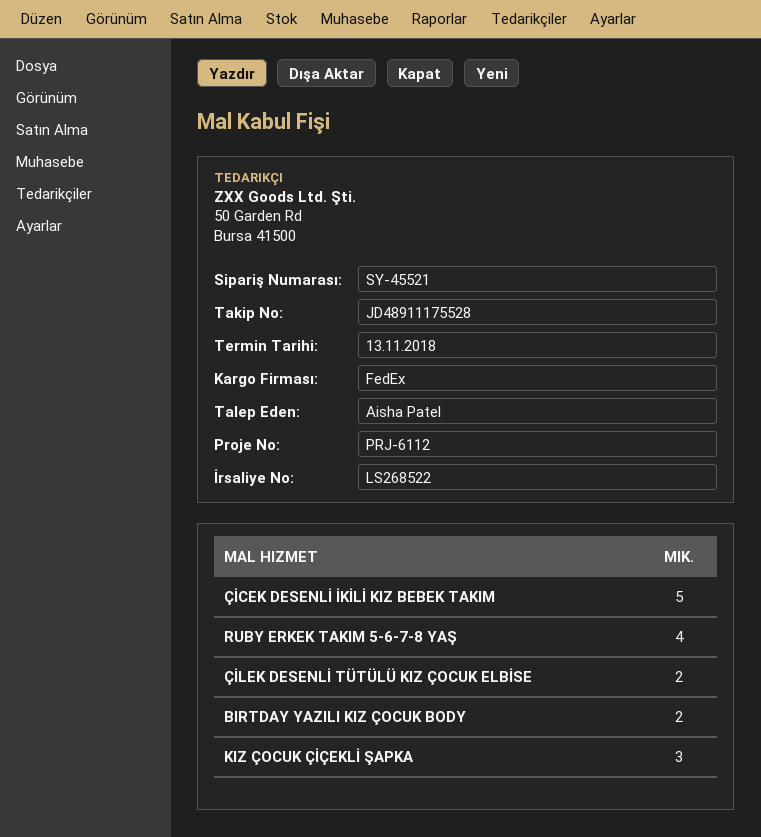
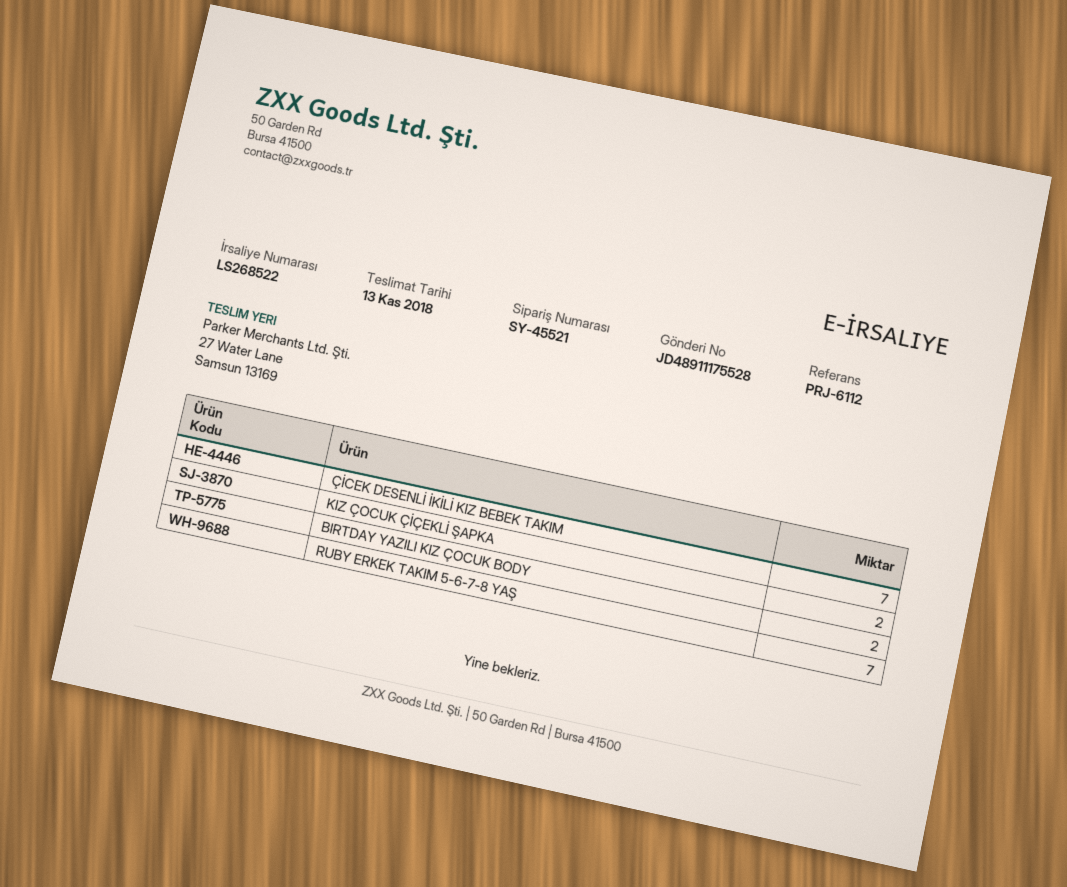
ÇİCEK DESENLİ İKİLİ KIZ BEBEK TAKIM: 5 -> 7
RUBY ERKEK TAKIM 5-6-7-8 YAŞ: 4 -> 7
ÇİLEK DESENLİ TÜTÜLÜ KIZ ÇOCUK ELBİSE: 2 -> none
KIZ ÇOCUK ÇİÇEKLİ ŞAPKA: 3 -> 2

